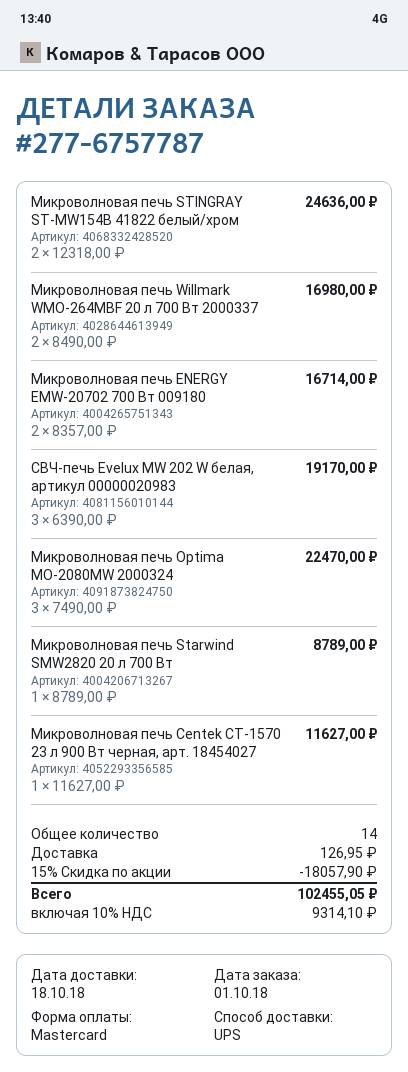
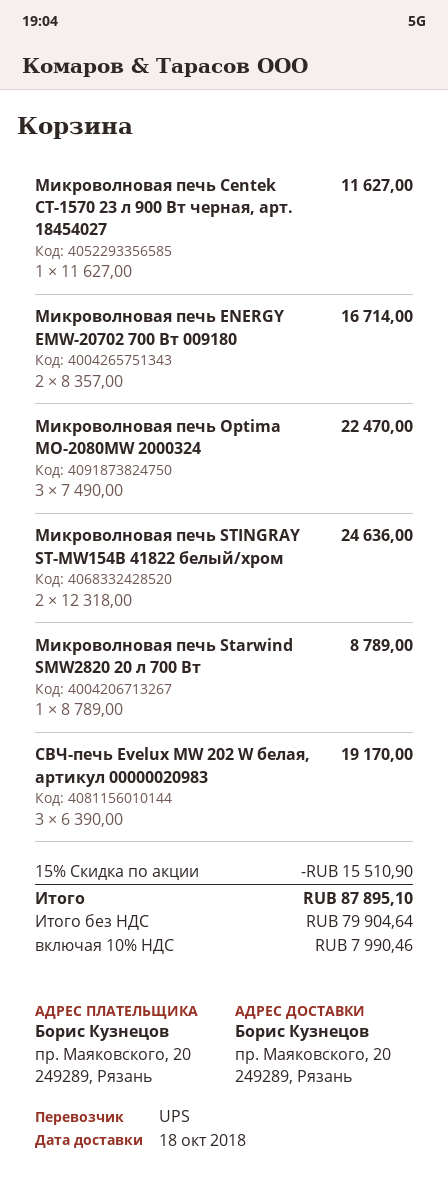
Микроволновая печь Willmark WMO-264MBF 20 л 700 Вт 2000337: 2 x 8490.00 = 16980.00 -> none
discount: 15% = 18057.90 -> 15% = 15510.90
shipping: 126.95 -> none
tax: 10% = 9314.10 -> 10% = 7990.46
total: 102455.05 -> 87895.10

